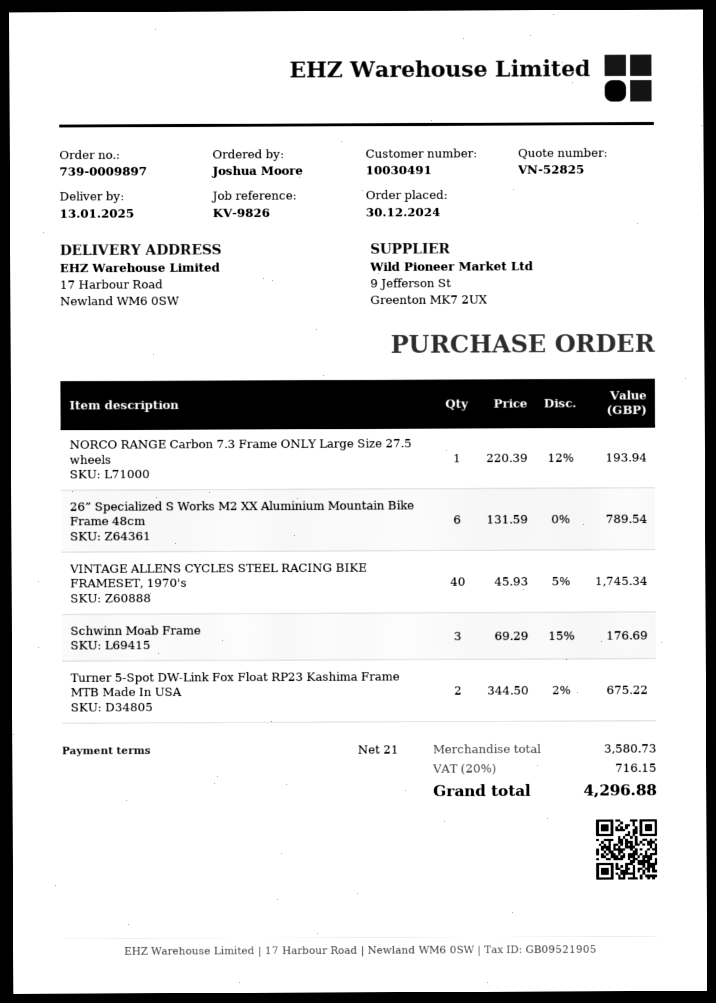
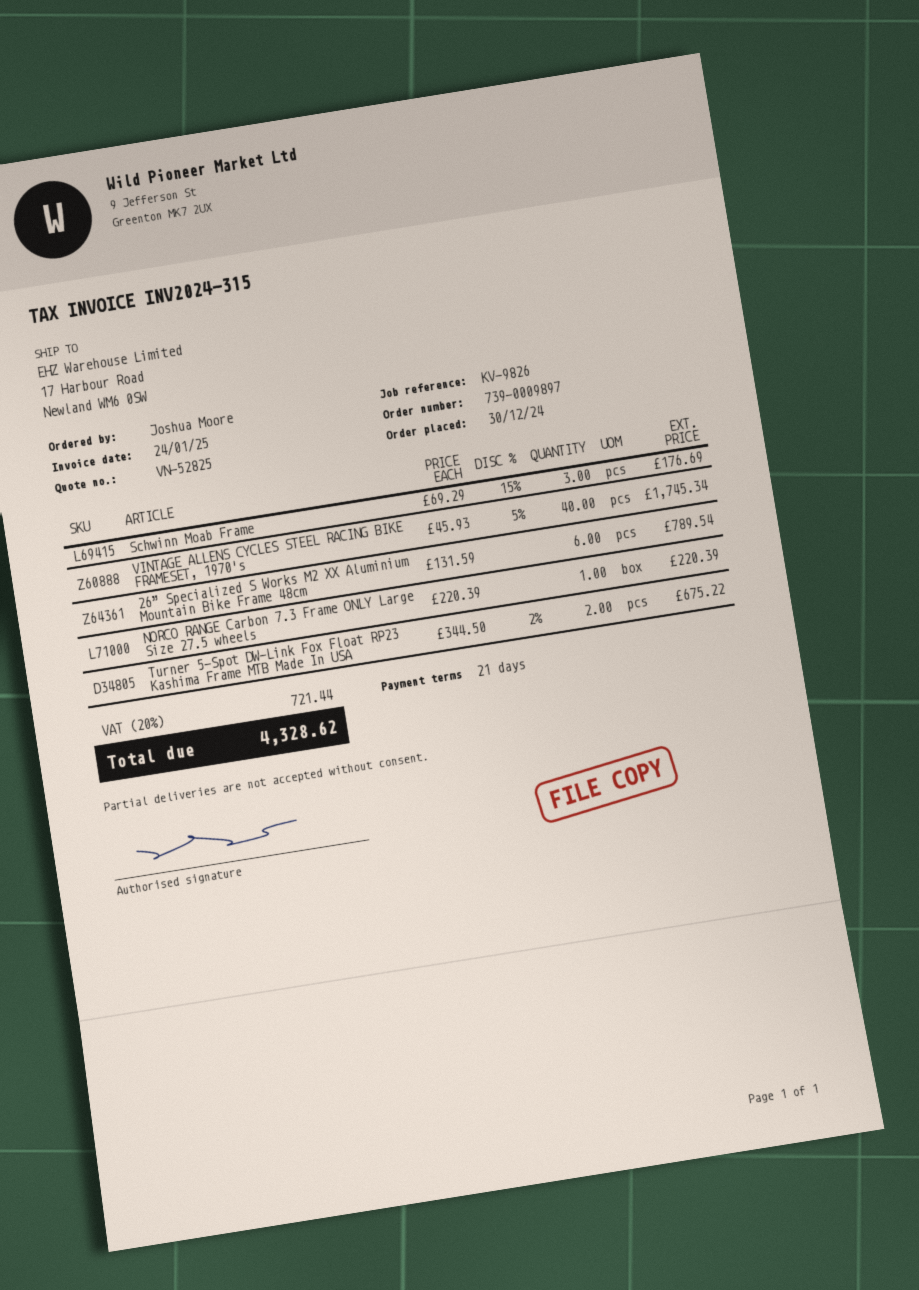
NORCO RANGE Carbon 7.3 Frame ONLY Large Size 27.5 wheels: 1 x 220.39 - 12% = 193.94 -> 1 x 220.39 = 220.39
tax: 20% = 716.15 -> 20% = 721.44
total: 4296.88 -> 4328.62

